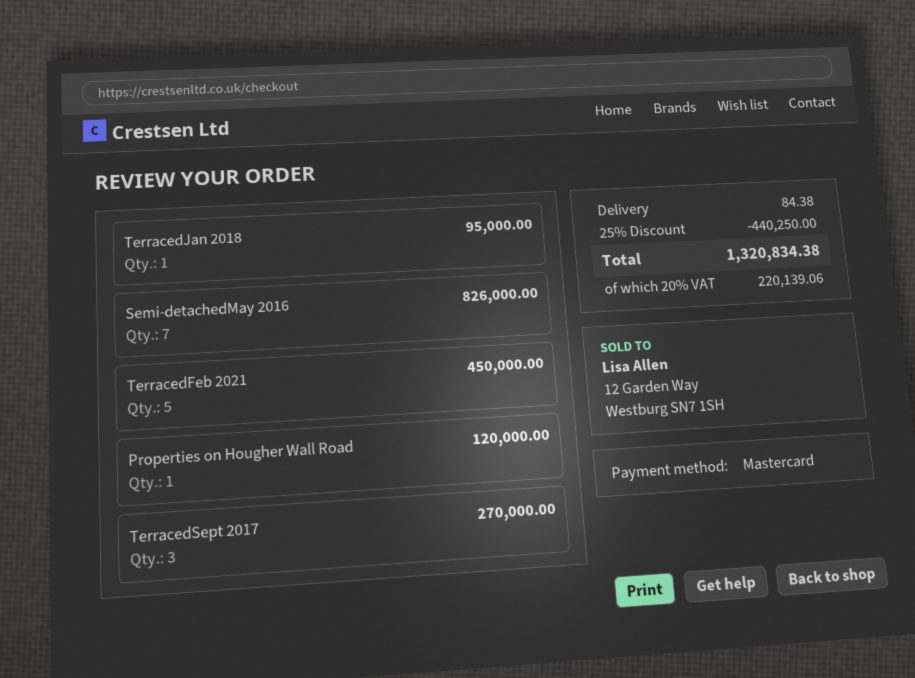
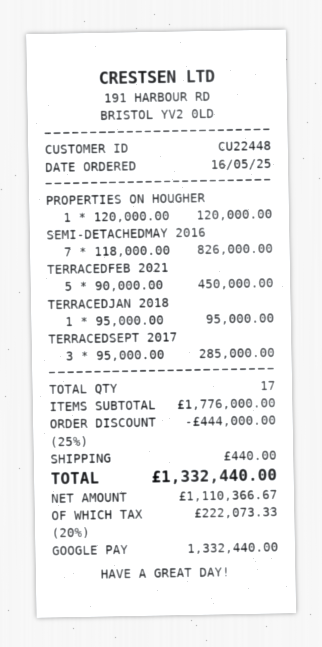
payment method: Mastercard -> Google Pay
TerracedSept 2017: 3 for 270000.00 -> 3 for 285000.00
discount: 25% = 440250.00 -> 25% = 444000.00
shipping: 84.38 -> 440.00
tax: 20% = 220139.06 -> 20% = 222073.33
total: 1320834.38 -> 1332440.00

